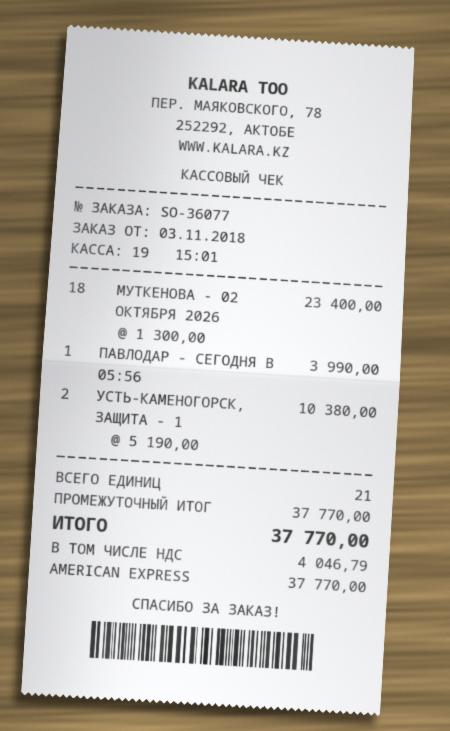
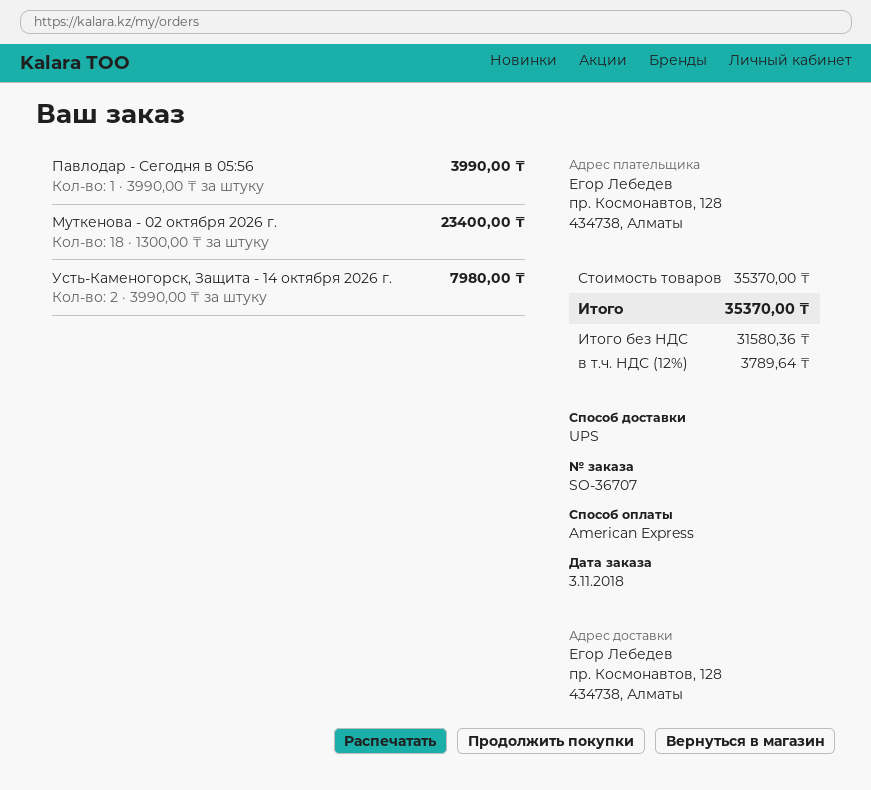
order number: SO-36077 -> SO-36707
УСТЬ-КАМЕНОГОРСК, ЗАЩИТА - 1: 2 x 5190.00 = 10380.00 -> 2 x 3990.00 = 7980.00
subtotal: 37770.00 -> 35370.00
tax: 4046.79 -> 3789.64
total: 37770.00 -> 35370.00

